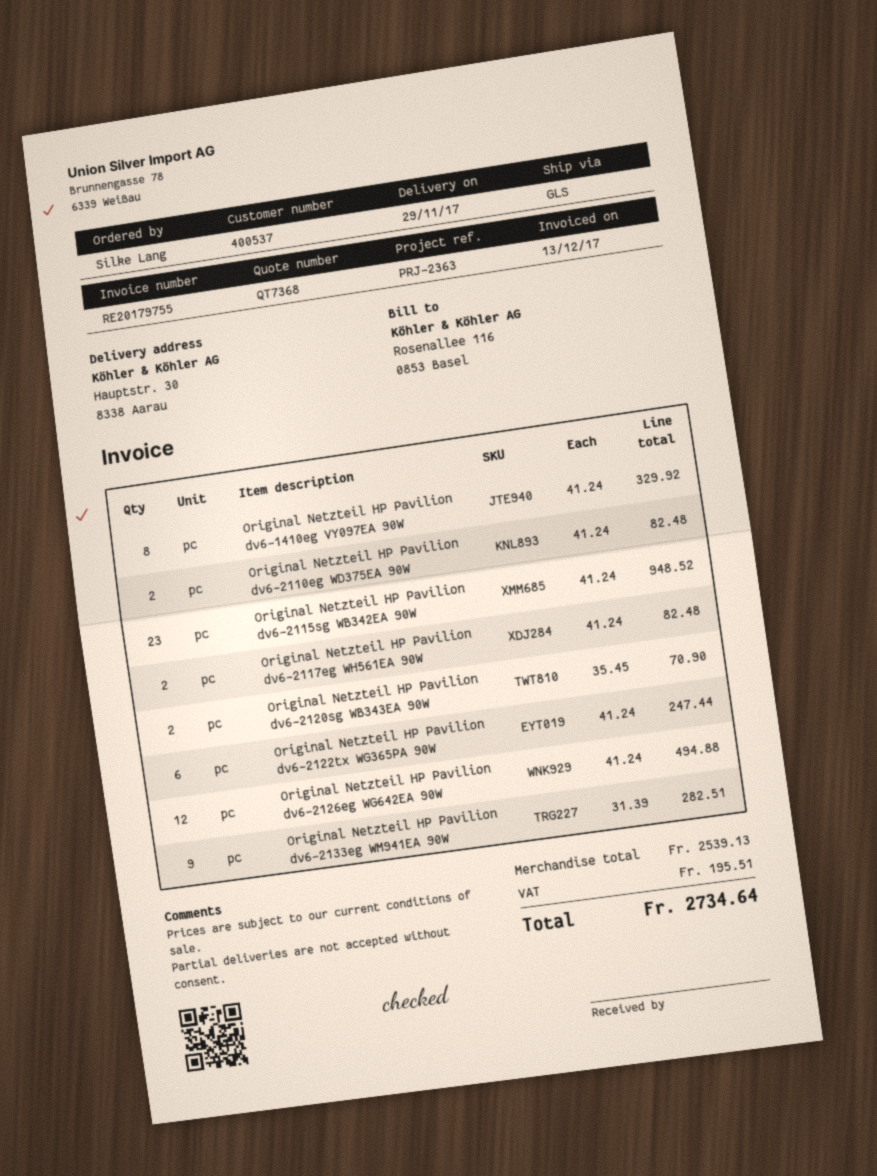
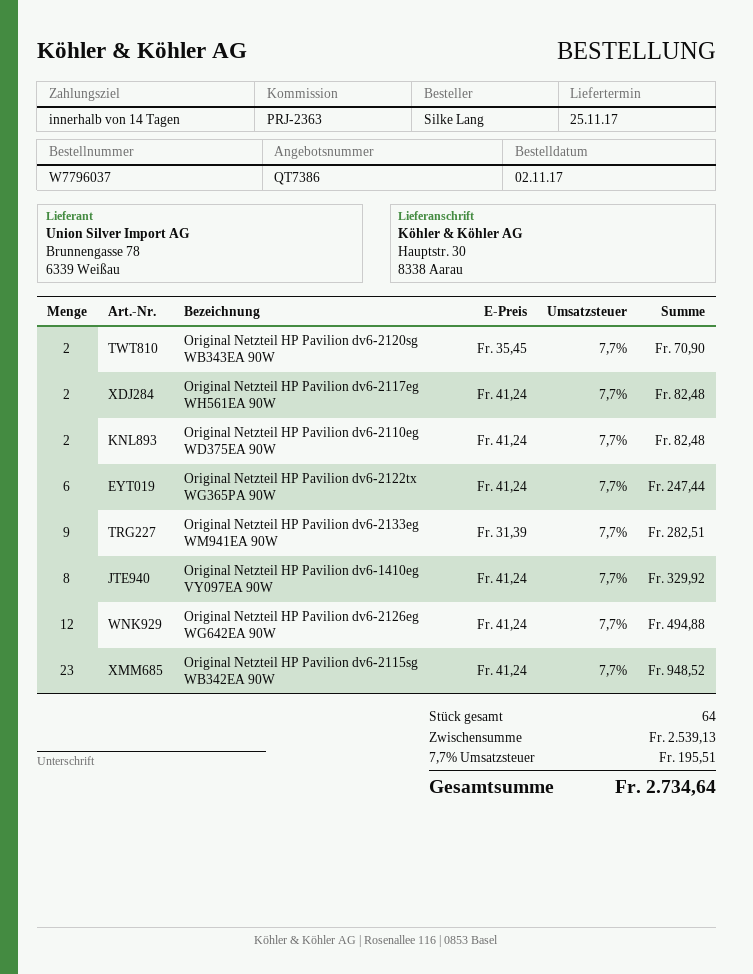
quote number: QT7368 -> QT7386
delivery date: 2017-11-29 -> 2017-11-25

